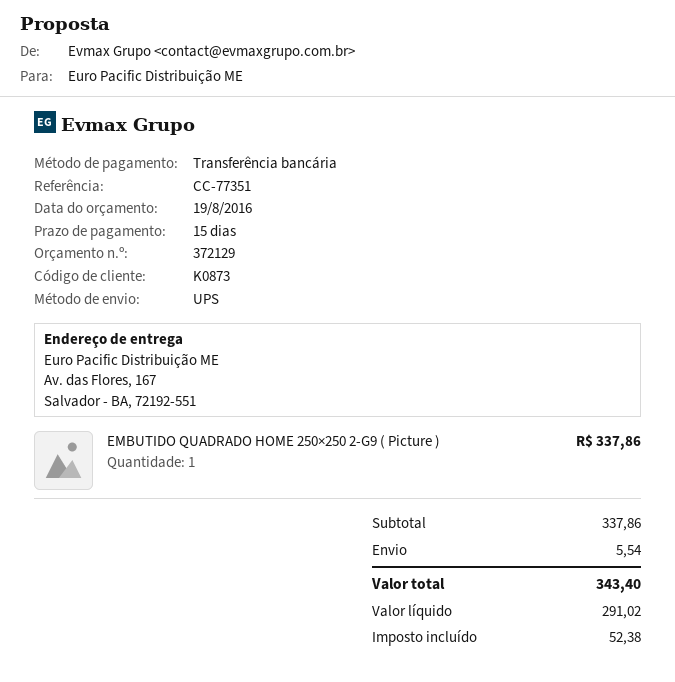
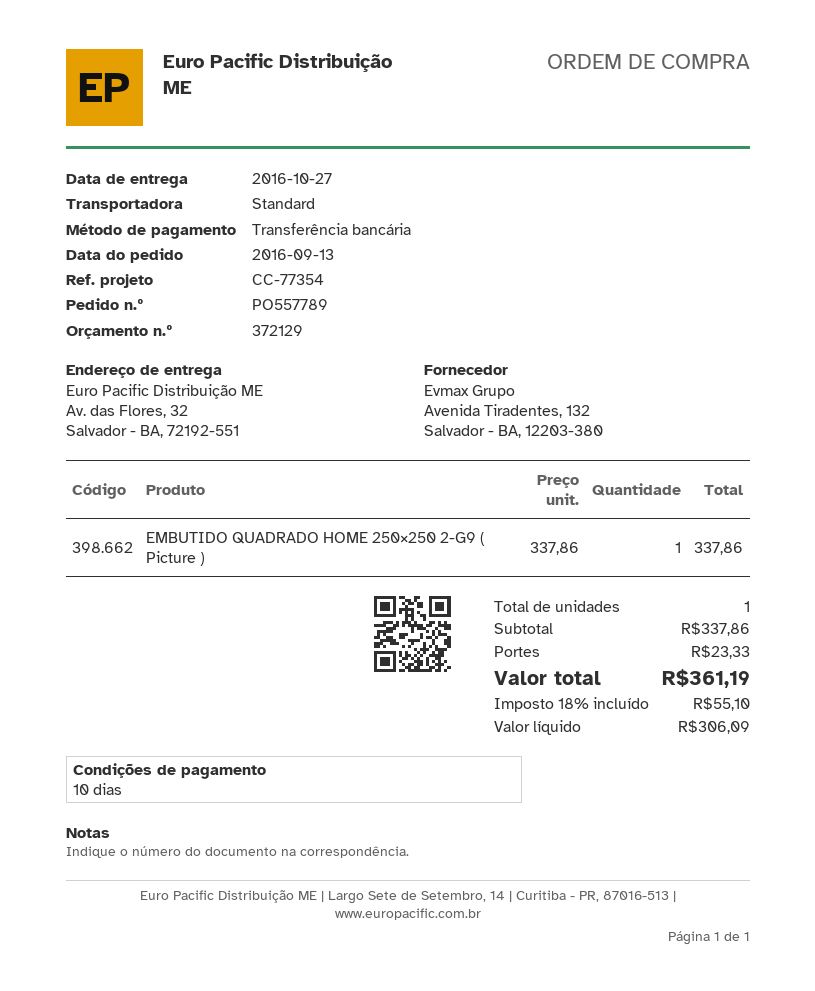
payment terms: 15 days -> 10 days
reference: CC-77351 -> CC-77354
shipping method: UPS -> standard
ship to: Av. das Flores, 167, Salvador - BA, 72192-551 -> Av. das Flores, 32, Salvador - BA, 72192-551
shipping: 5.54 -> 23.33
net: 291.02 -> 306.09
tax: 52.38 -> 55.10
total: 343.40 -> 361.19

